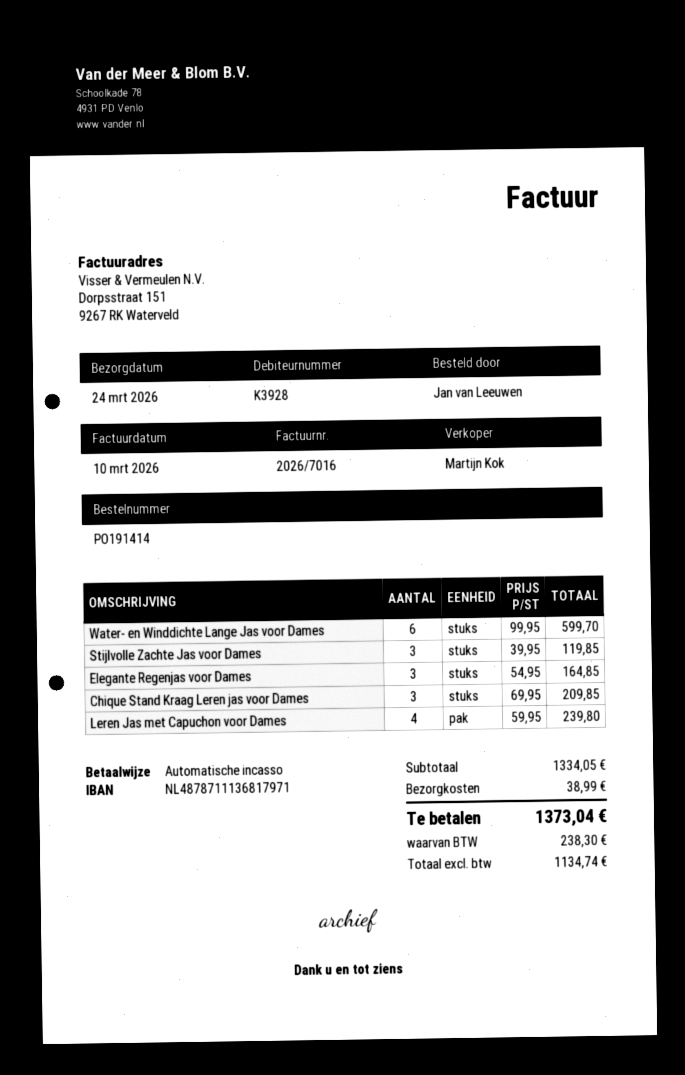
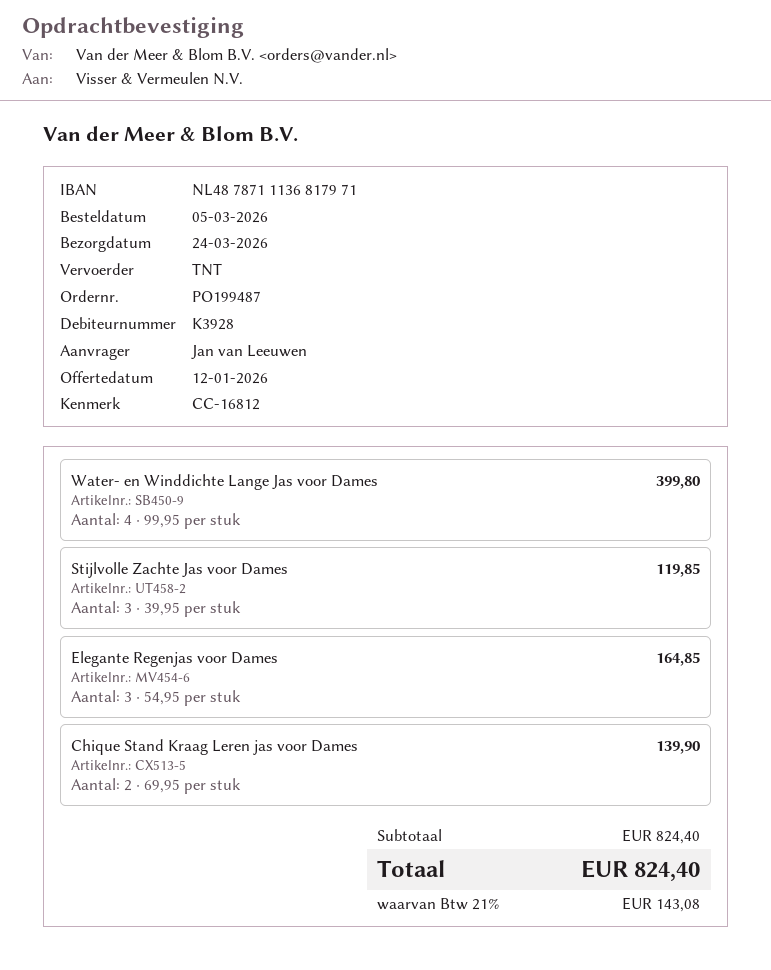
order number: PO191414 -> PO199487
Water- en Winddichte Lange Jas voor Dames: 6 x 99.95 = 599.70 -> 4 x 99.95 = 399.80
Chique Stand Kraag Leren jas voor Dames: 3 x 69.95 = 209.85 -> 2 x 69.95 = 139.90
Leren Jas met Capuchon voor Dames: 4 x 59.95 = 239.80 -> none
subtotal: 1334.05 -> 824.40
shipping: 38.99 -> none
tax: 238.30 -> 143.08
total: 1373.04 -> 824.40

